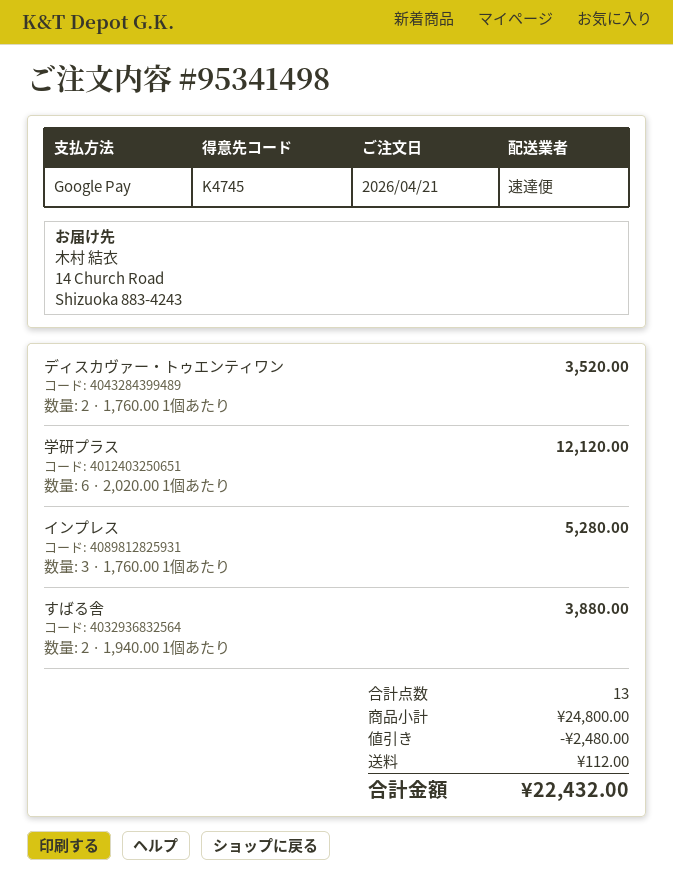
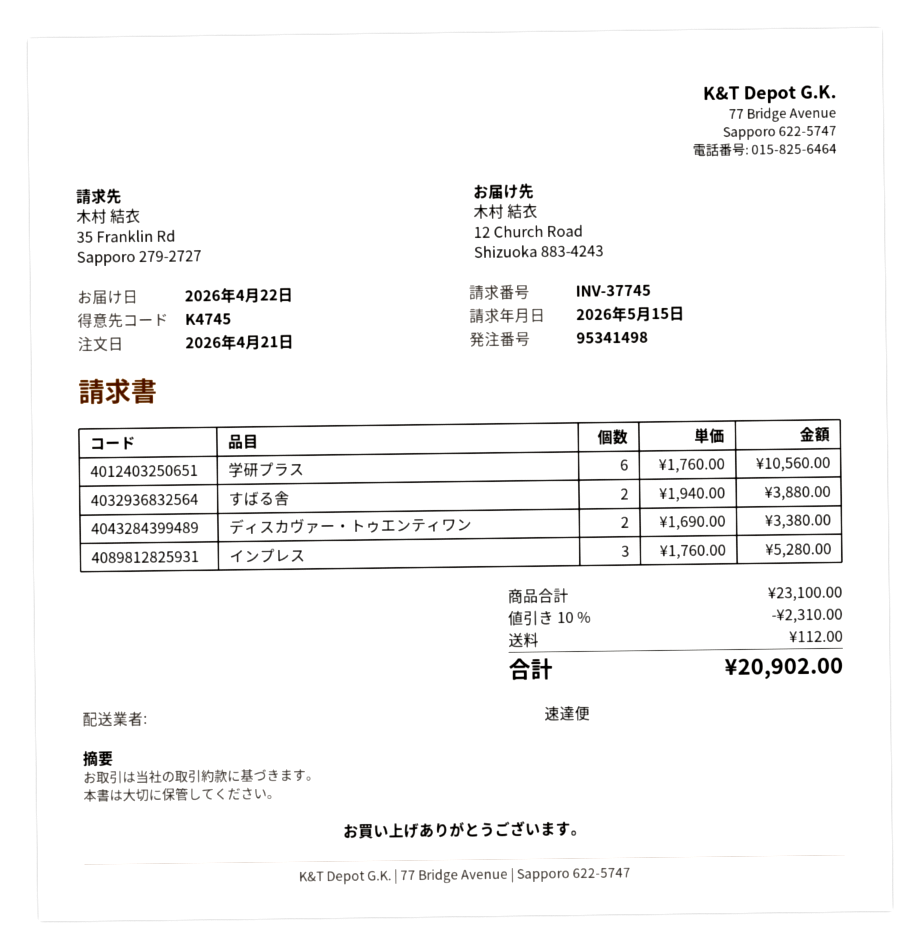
ship to: 14 Church Road, Shizuoka 883-4243 -> 12 Church Road, Shizuoka 883-4243
ディスカヴァー・トゥエンティワン: 2 x 1760.00 = 3520.00 -> 2 x 1690.00 = 3380.00
学研プラス: 6 x 2020.00 = 12120.00 -> 6 x 1760.00 = 10560.00
subtotal: 24800.00 -> 23100.00
discount: 2480.00 -> 2310.00
total: 22432.00 -> 20902.00

